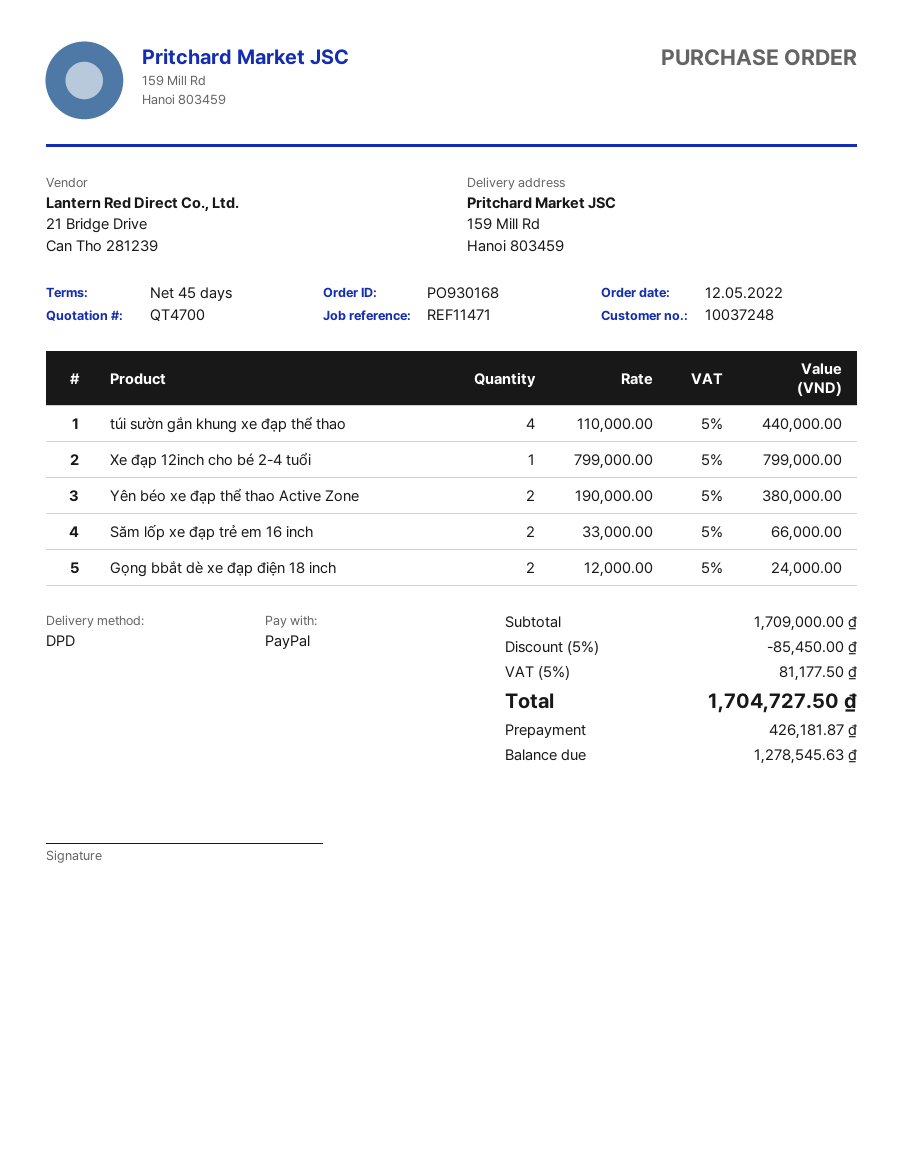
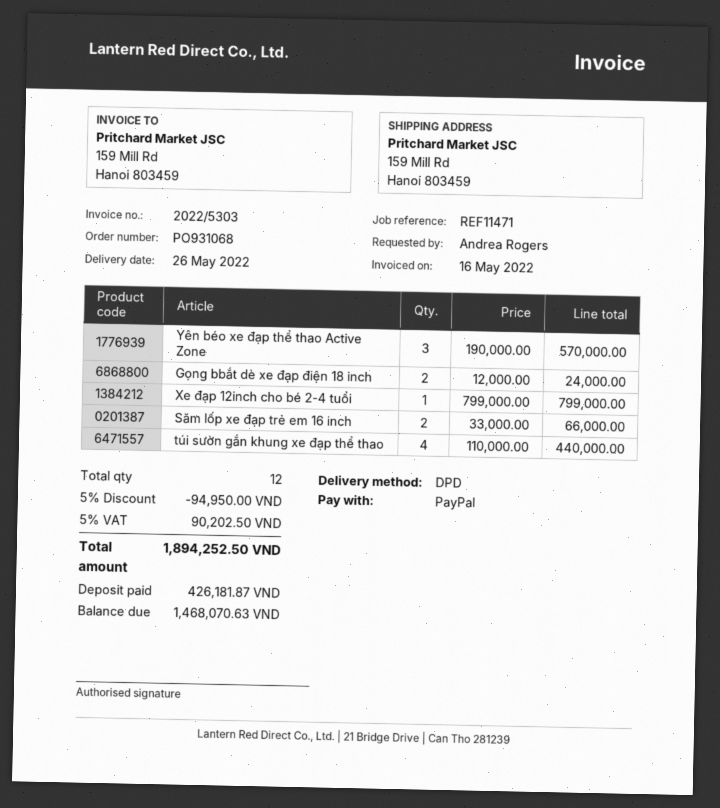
order number: PO930168 -> PO931068
Yên béo xe đạp thể thao Active Zone: 2 x 190000.00 = 380000.00 -> 3 x 190000.00 = 570000.00
discount: 5% = 85450.00 -> 5% = 94950.00
tax: 5% = 81177.50 -> 5% = 90202.50
total: 1704727.50 -> 1894252.50
balance: 1278545.63 -> 1468070.63

